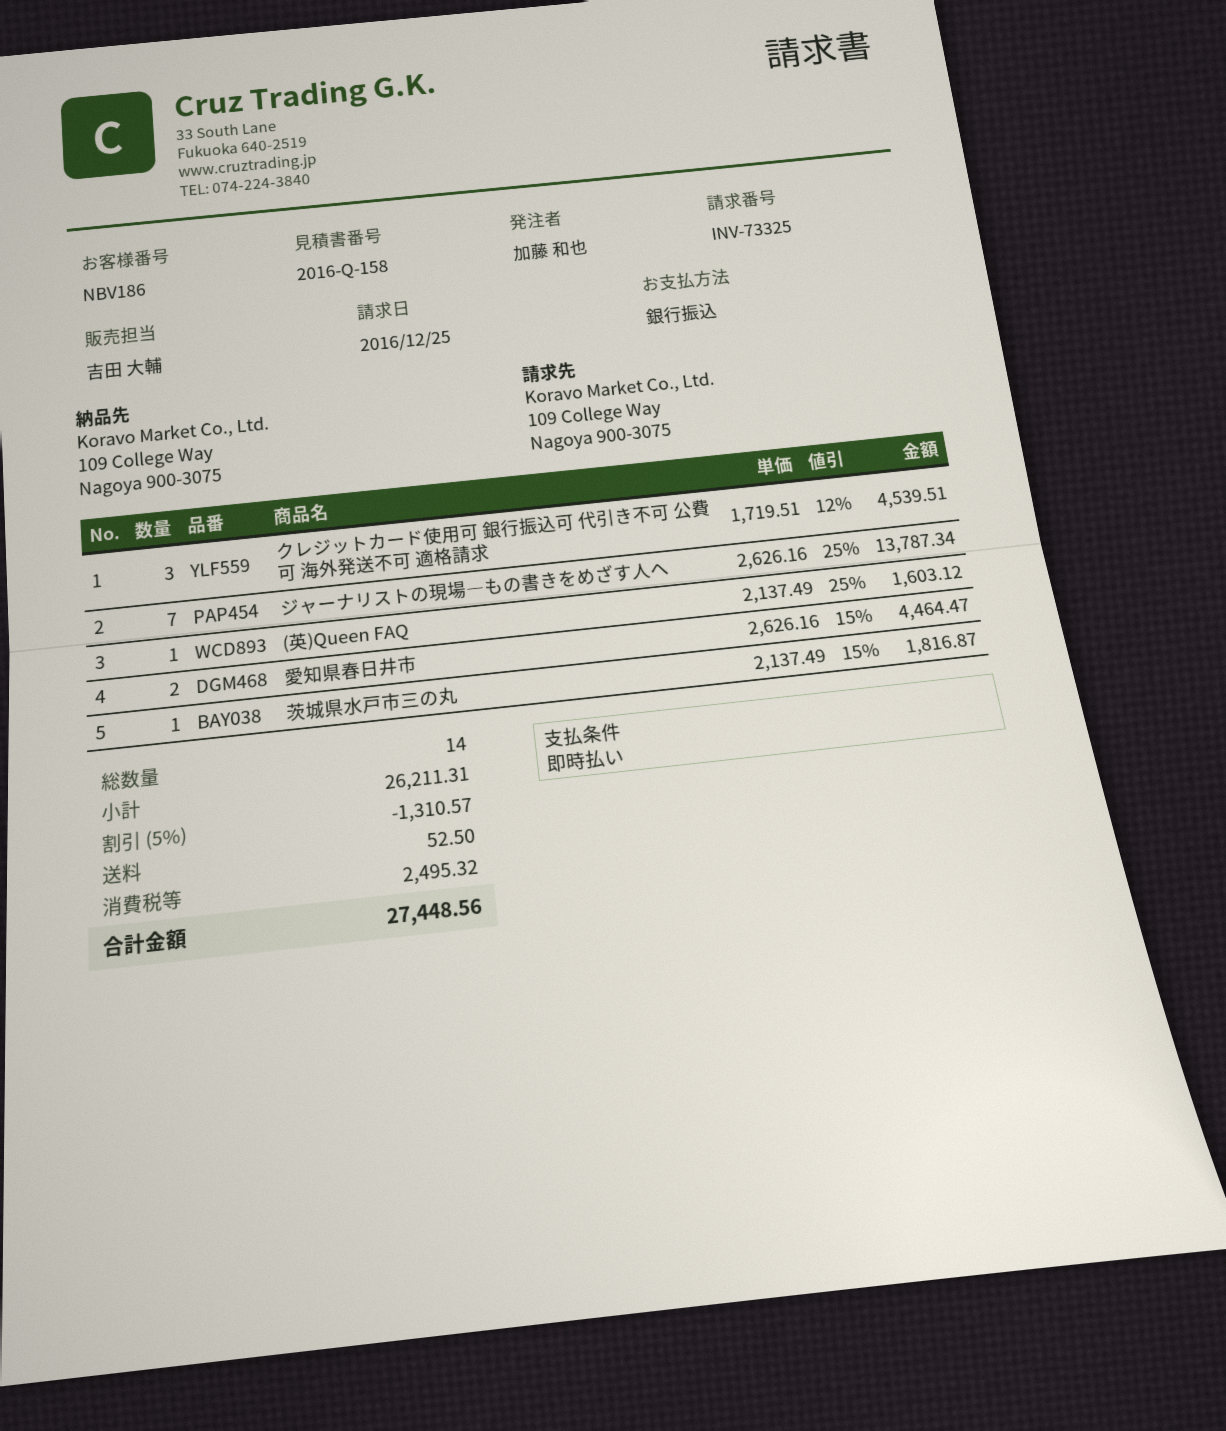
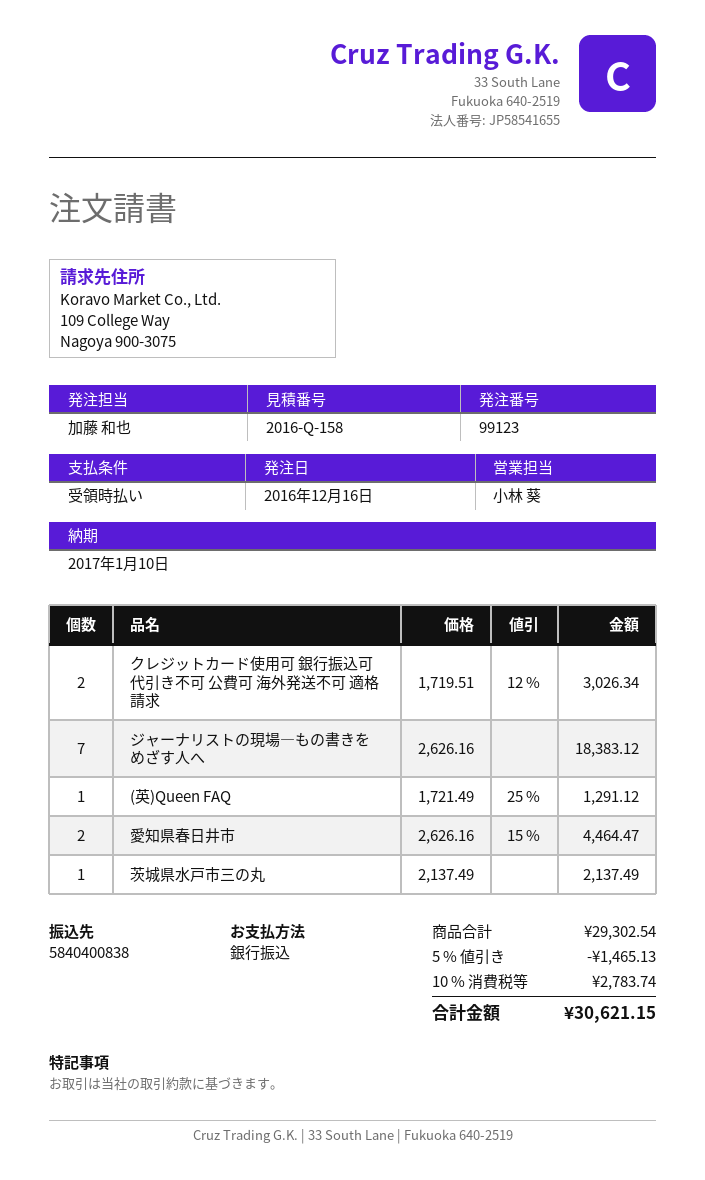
sales rep: 吉田 大輔 -> 小林 葵
クレジットカード使用可 銀行振込可 代引き不可 公費可 海外発送不可 適格請求: 3 x 1719.51 - 12% = 4539.51 -> 2 x 1719.51 - 12% = 3026.34
ジャーナリストの現場―もの書きをめざす人へ: 7 x 2626.16 - 25% = 13787.34 -> 7 x 2626.16 = 18383.12
(英)Queen FAQ: 1 x 2137.49 - 25% = 1603.12 -> 1 x 1721.49 - 25% = 1291.12
茨城県水戸市三の丸: 1 x 2137.49 - 15% = 1816.87 -> 1 x 2137.49 = 2137.49
subtotal: 26211.31 -> 29302.54
discount: 5% = 1310.57 -> 5% = 1465.13
shipping: 52.50 -> none
tax: 2495.32 -> 2783.74
total: 27448.56 -> 30621.15

